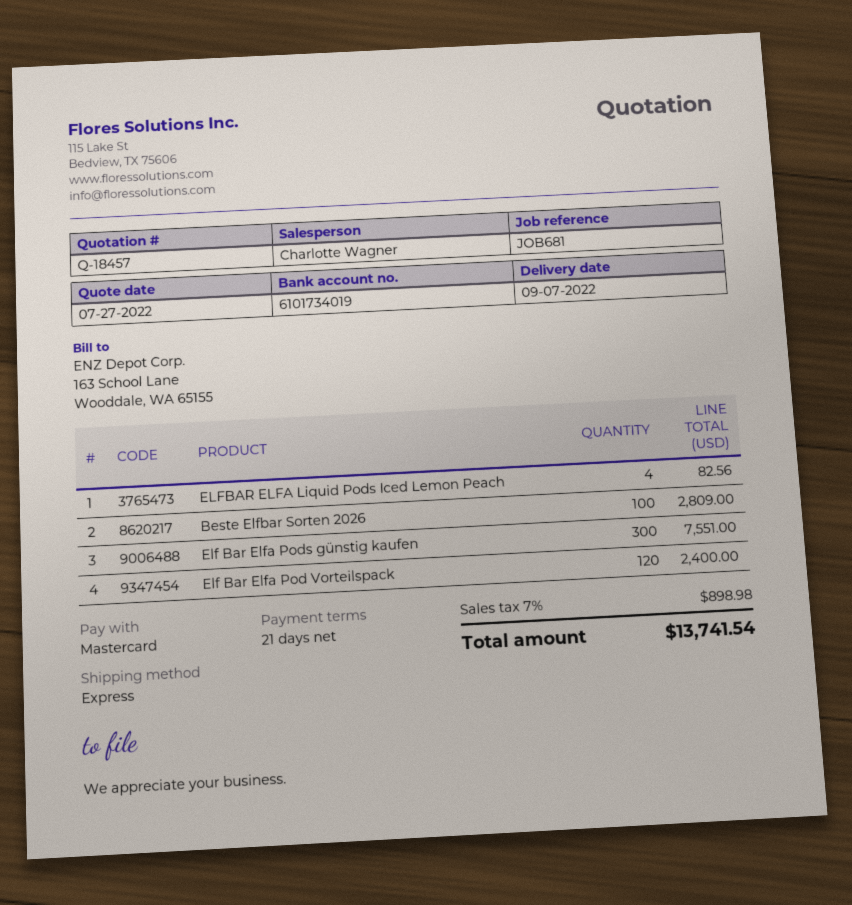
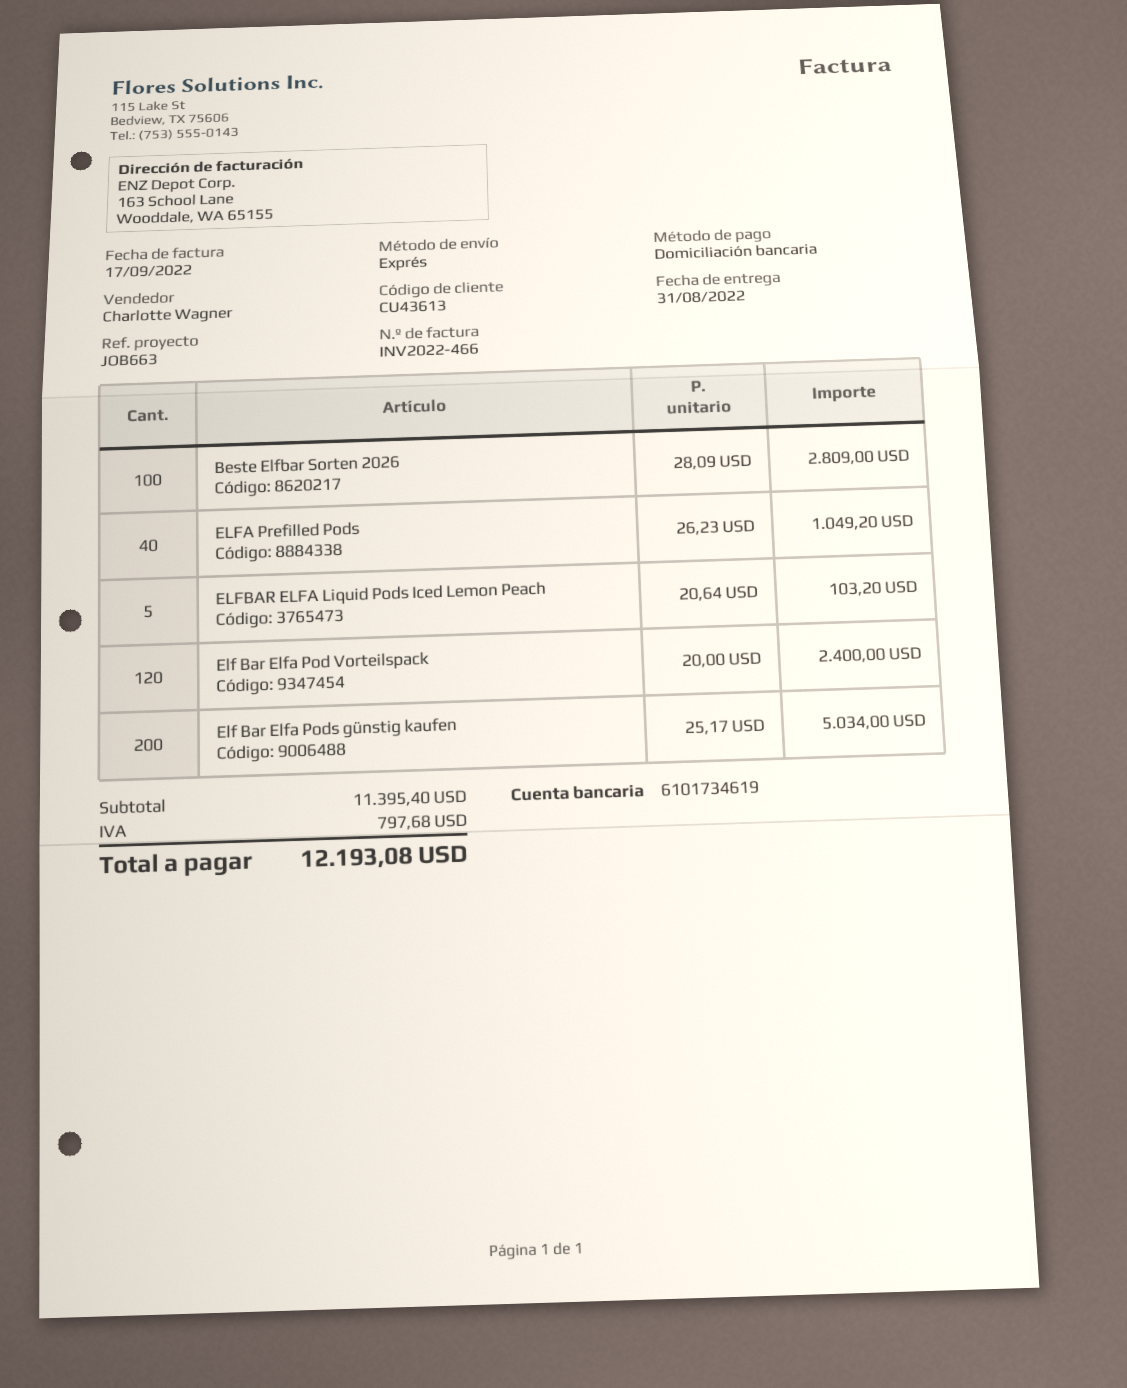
delivery date: 2022-09-07 -> 2022-08-31
reference: JOB681 -> JOB663
payment method: Mastercard -> direct debit
bank account: 6101734019 -> 6101734619
ELFBAR ELFA Liquid Pods Iced Lemon Peach: 4 for 82.56 -> 5 for 103.20
Elf Bar Elfa Pods günstig kaufen: 300 for 7551.00 -> 200 for 5034.00
ELFA Prefilled Pods: none -> 40 for 1049.20
tax: 898.98 -> 797.68
total: 13741.54 -> 12193.08

